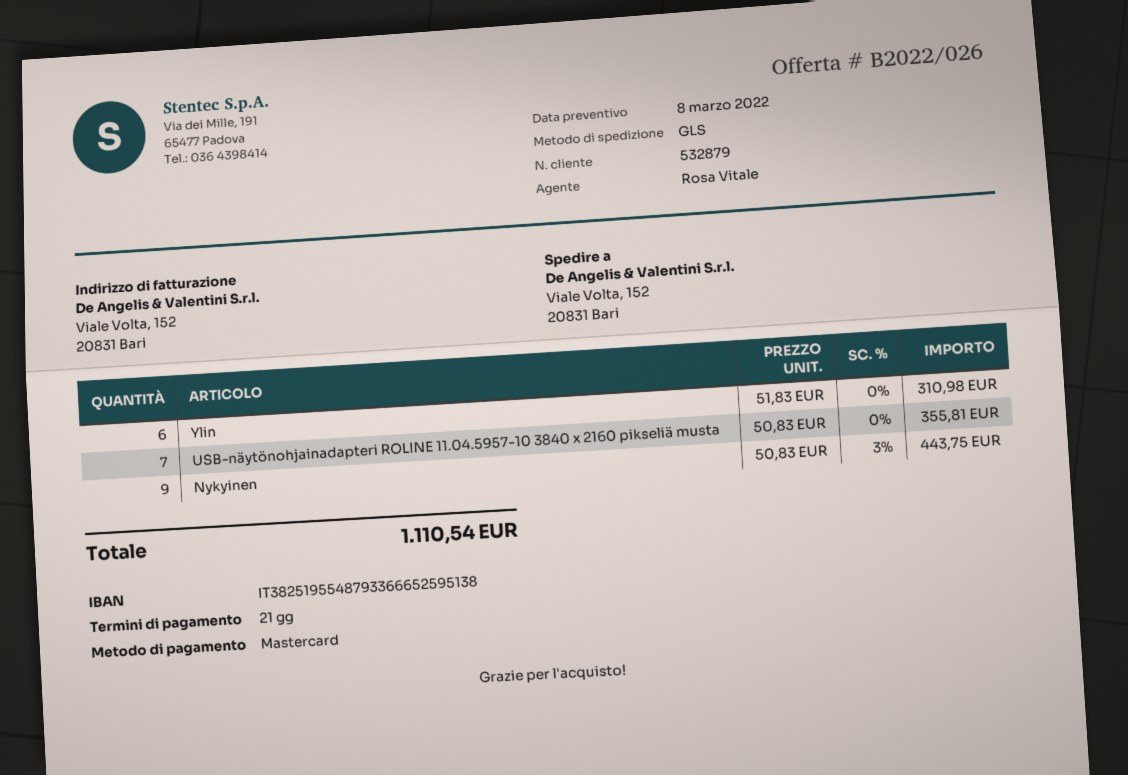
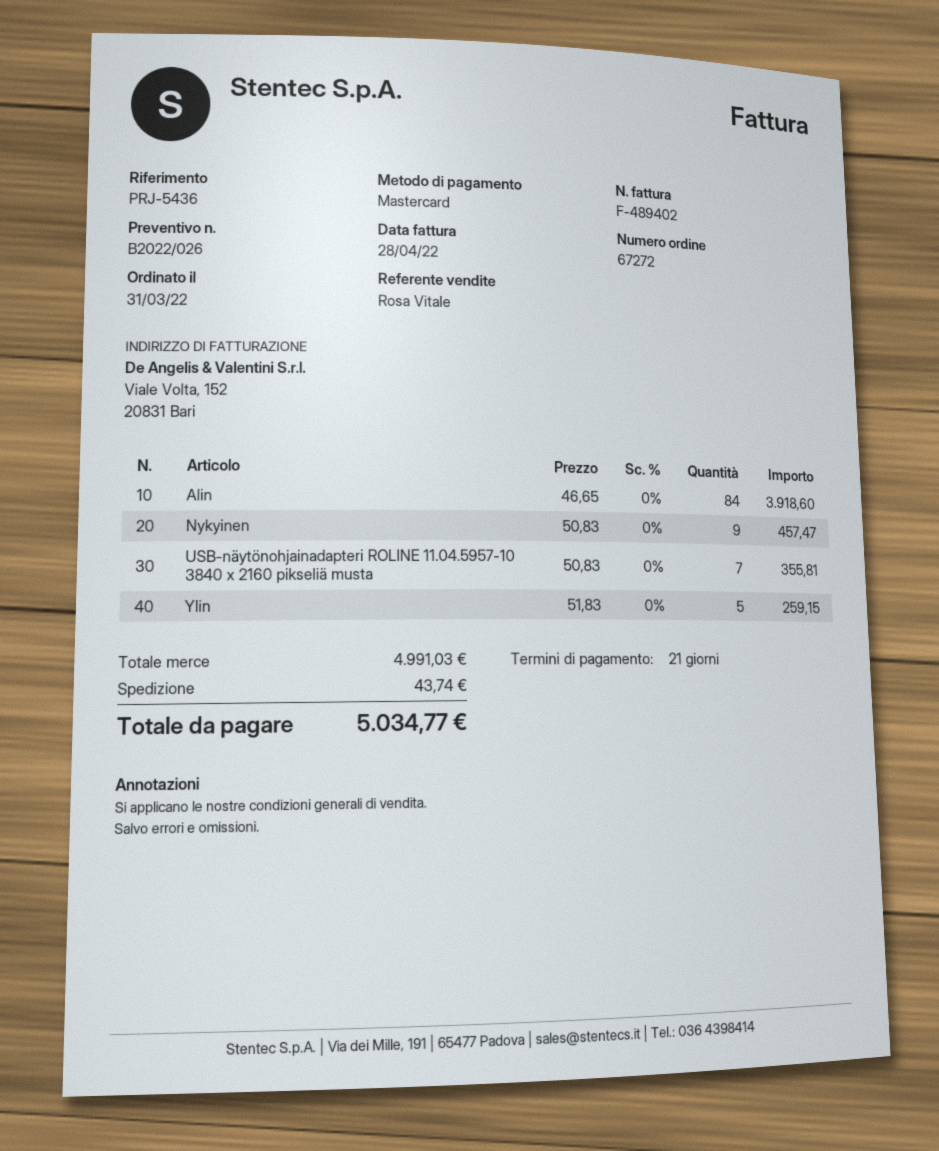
Ylin: 6 x 51.83 = 310.98 -> 5 x 51.83 = 259.15
Nykyinen: 9 x 50.83 - 3% = 443.75 -> 9 x 50.83 = 457.47
Alin: none -> 84 x 46.65 = 3918.60
shipping: none -> 43.74
total: 1110.54 -> 5034.77

